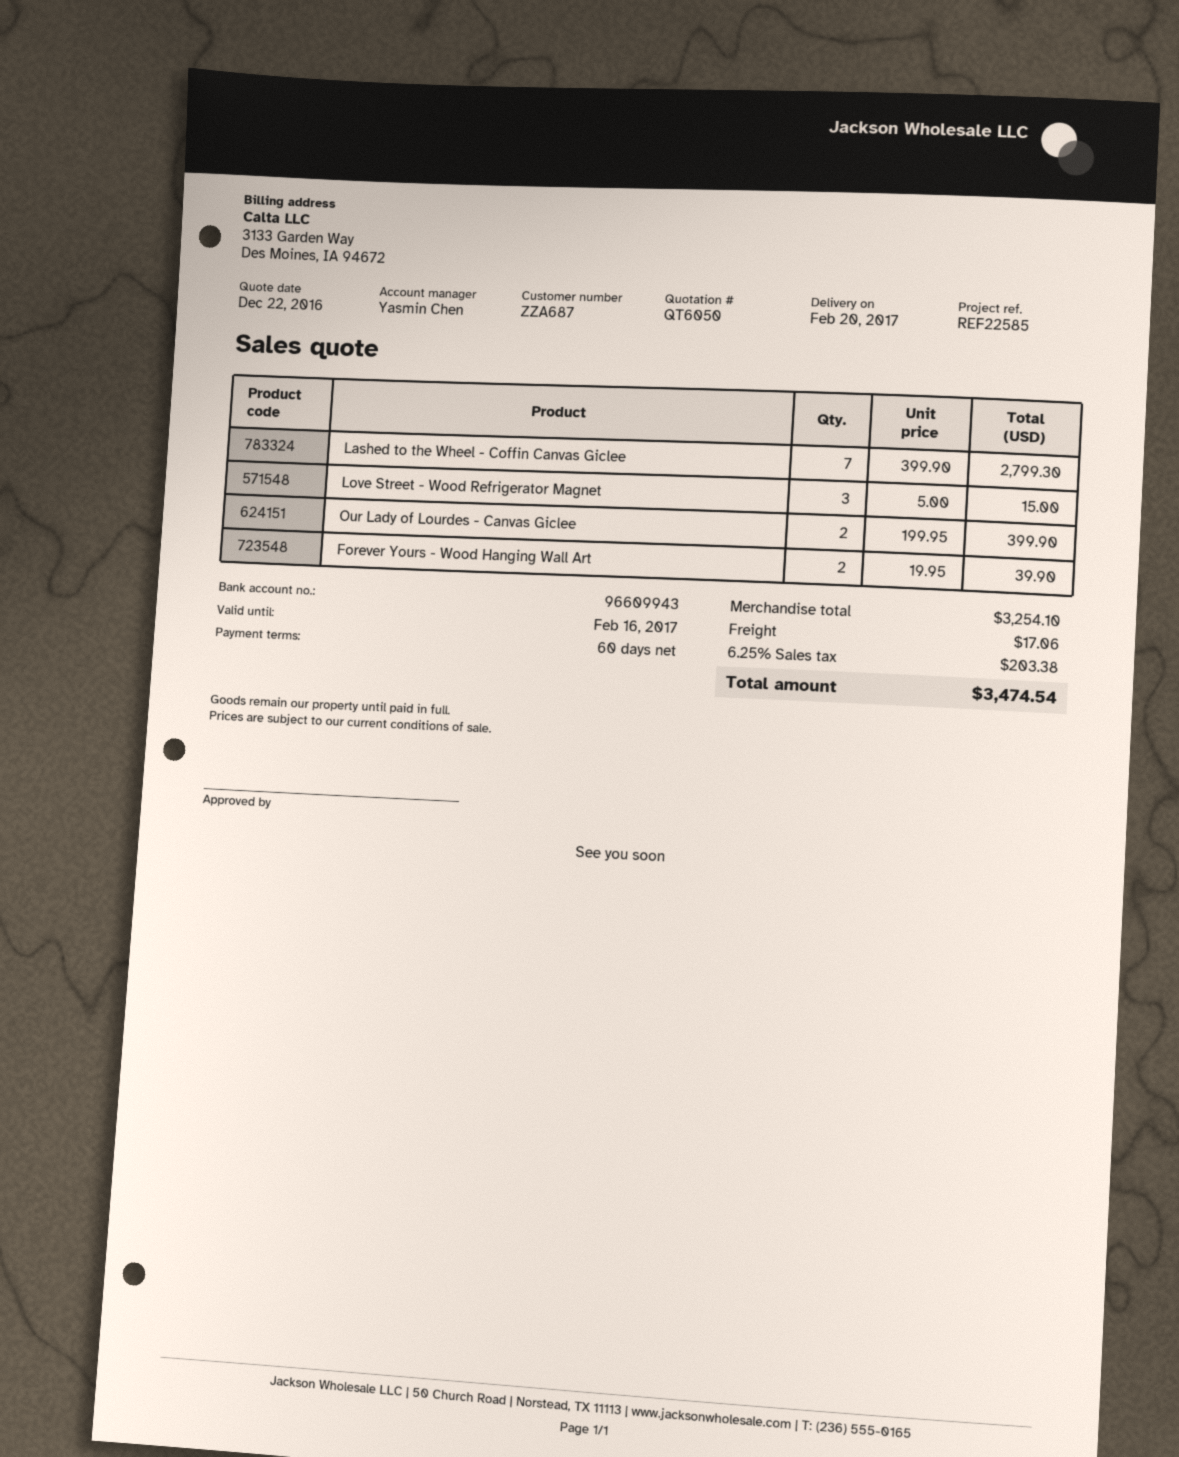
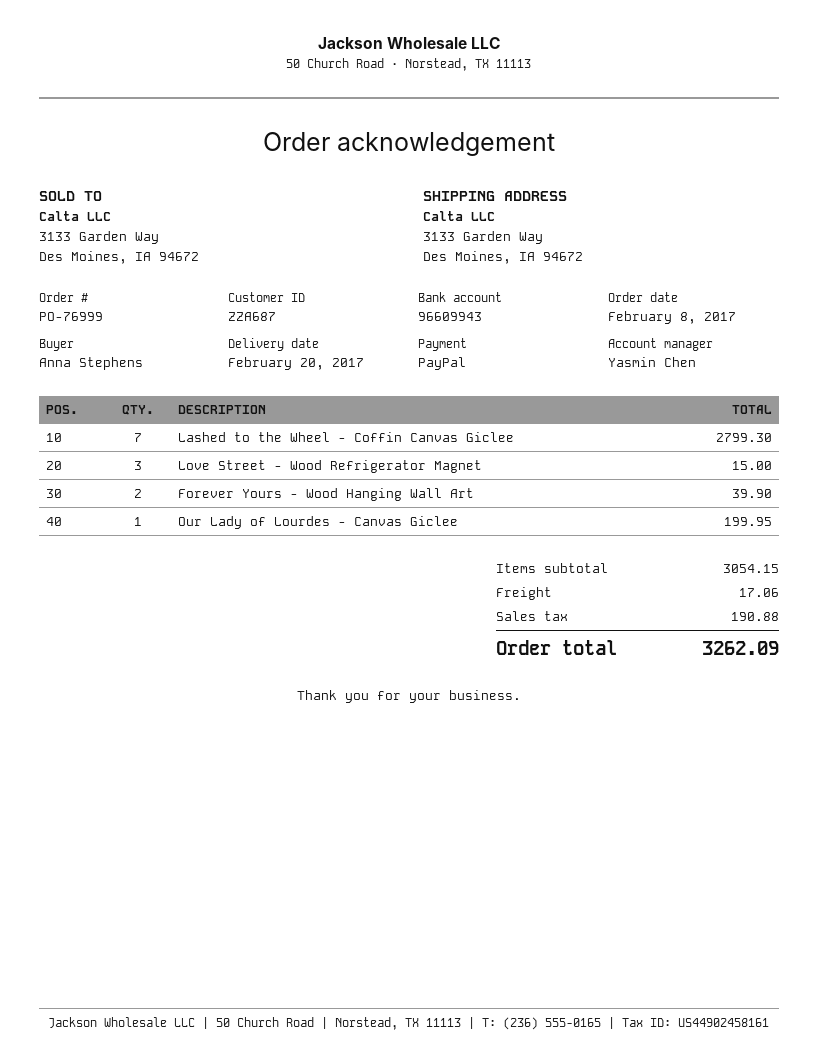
Our Lady of Lourdes - Canvas Giclee: 2 for 399.90 -> 1 for 199.95
subtotal: 3254.10 -> 3054.15
tax: 203.38 -> 190.88
total: 3474.54 -> 3262.09

